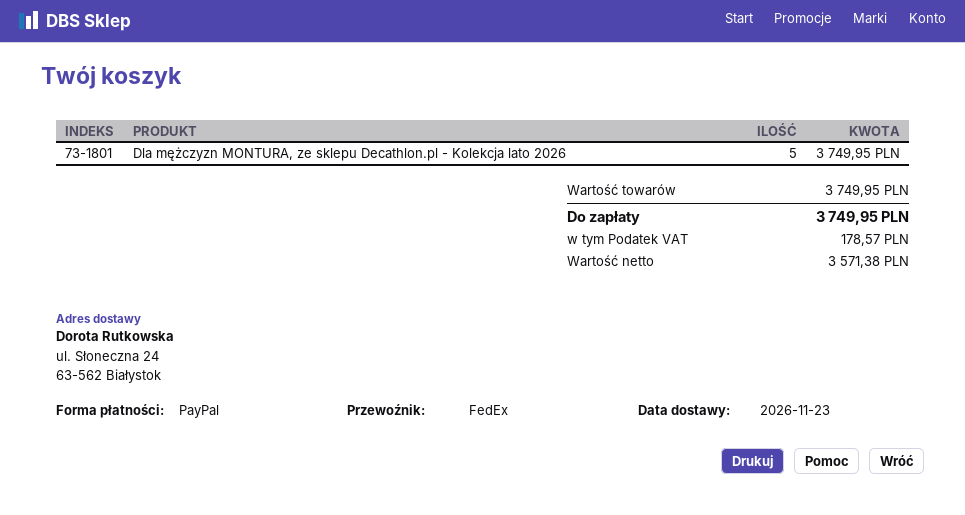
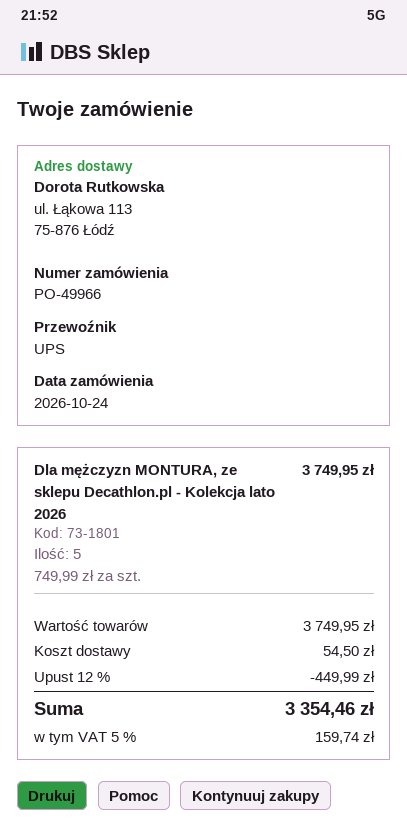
shipping method: FedEx -> UPS
ship to: ul. Słoneczna 24, 63-562 Białystok -> ul. Łąkowa 113, 75-876 Łódź
discount: none -> 12% = 449.99
shipping: none -> 54.50
tax: 178.57 -> 159.74
total: 3749.95 -> 3354.46

